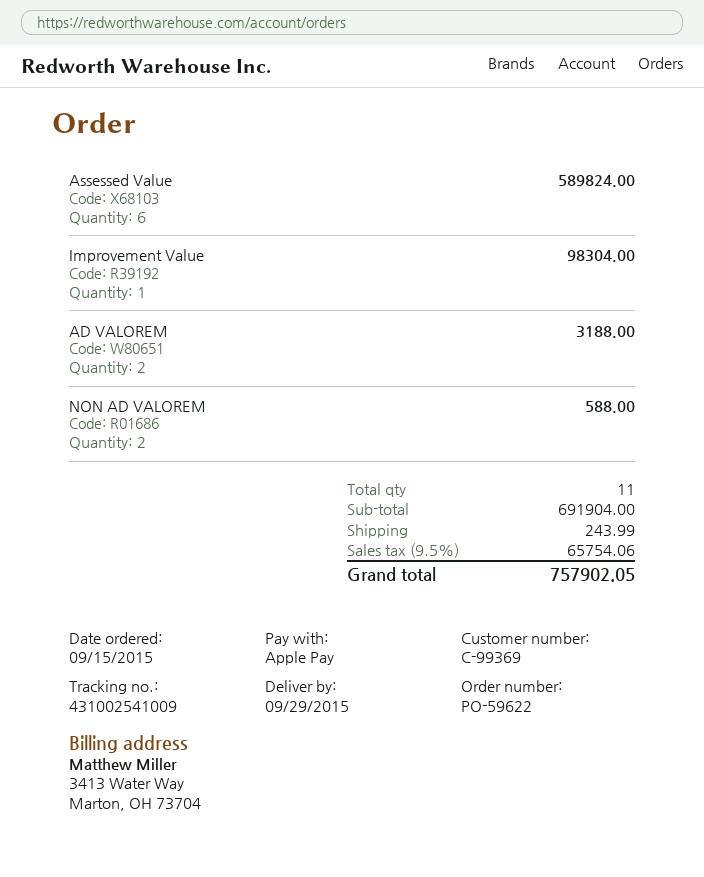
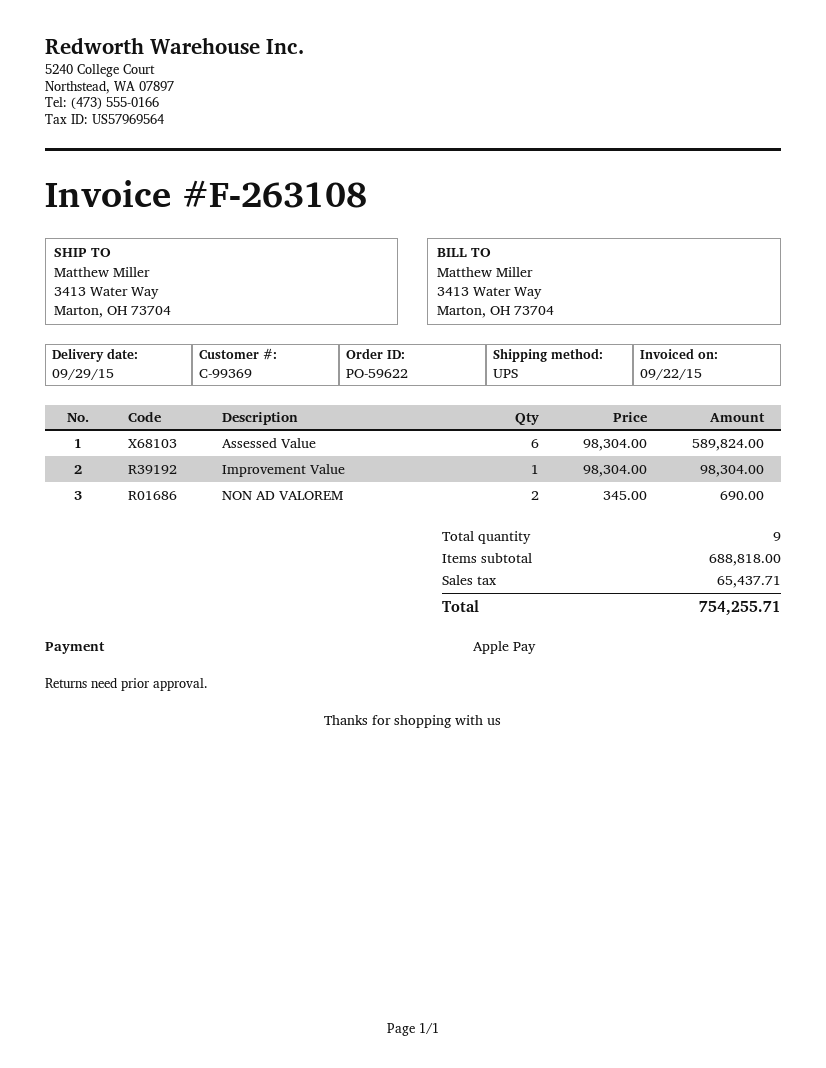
AD VALOREM: 2 for 3188.00 -> none
NON AD VALOREM: 2 for 588.00 -> 2 for 690.00
total quantity: 11 -> 9
subtotal: 691904.00 -> 688818.00
shipping: 243.99 -> none
tax: 65754.06 -> 65437.71
total: 757902.05 -> 754255.71

